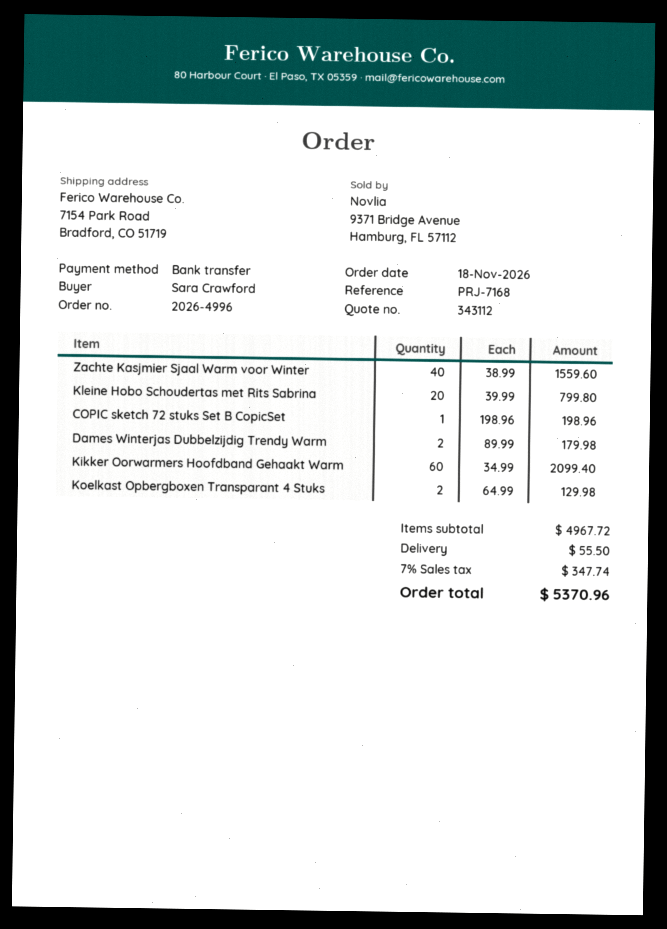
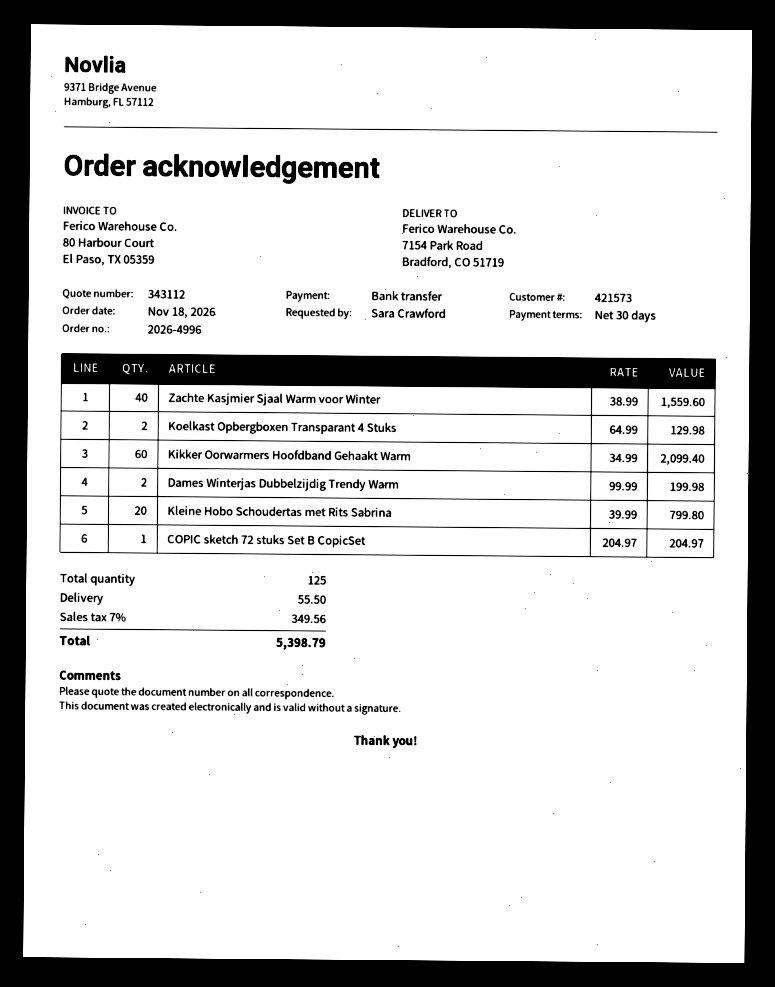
COPIC sketch 72 stuks Set B CopicSet: 1 x 198.96 = 198.96 -> 1 x 204.97 = 204.97
Dames Winterjas Dubbelzijdig Trendy Warm: 2 x 89.99 = 179.98 -> 2 x 99.99 = 199.98
tax: 7% = 347.74 -> 7% = 349.56
total: 5370.96 -> 5398.79

